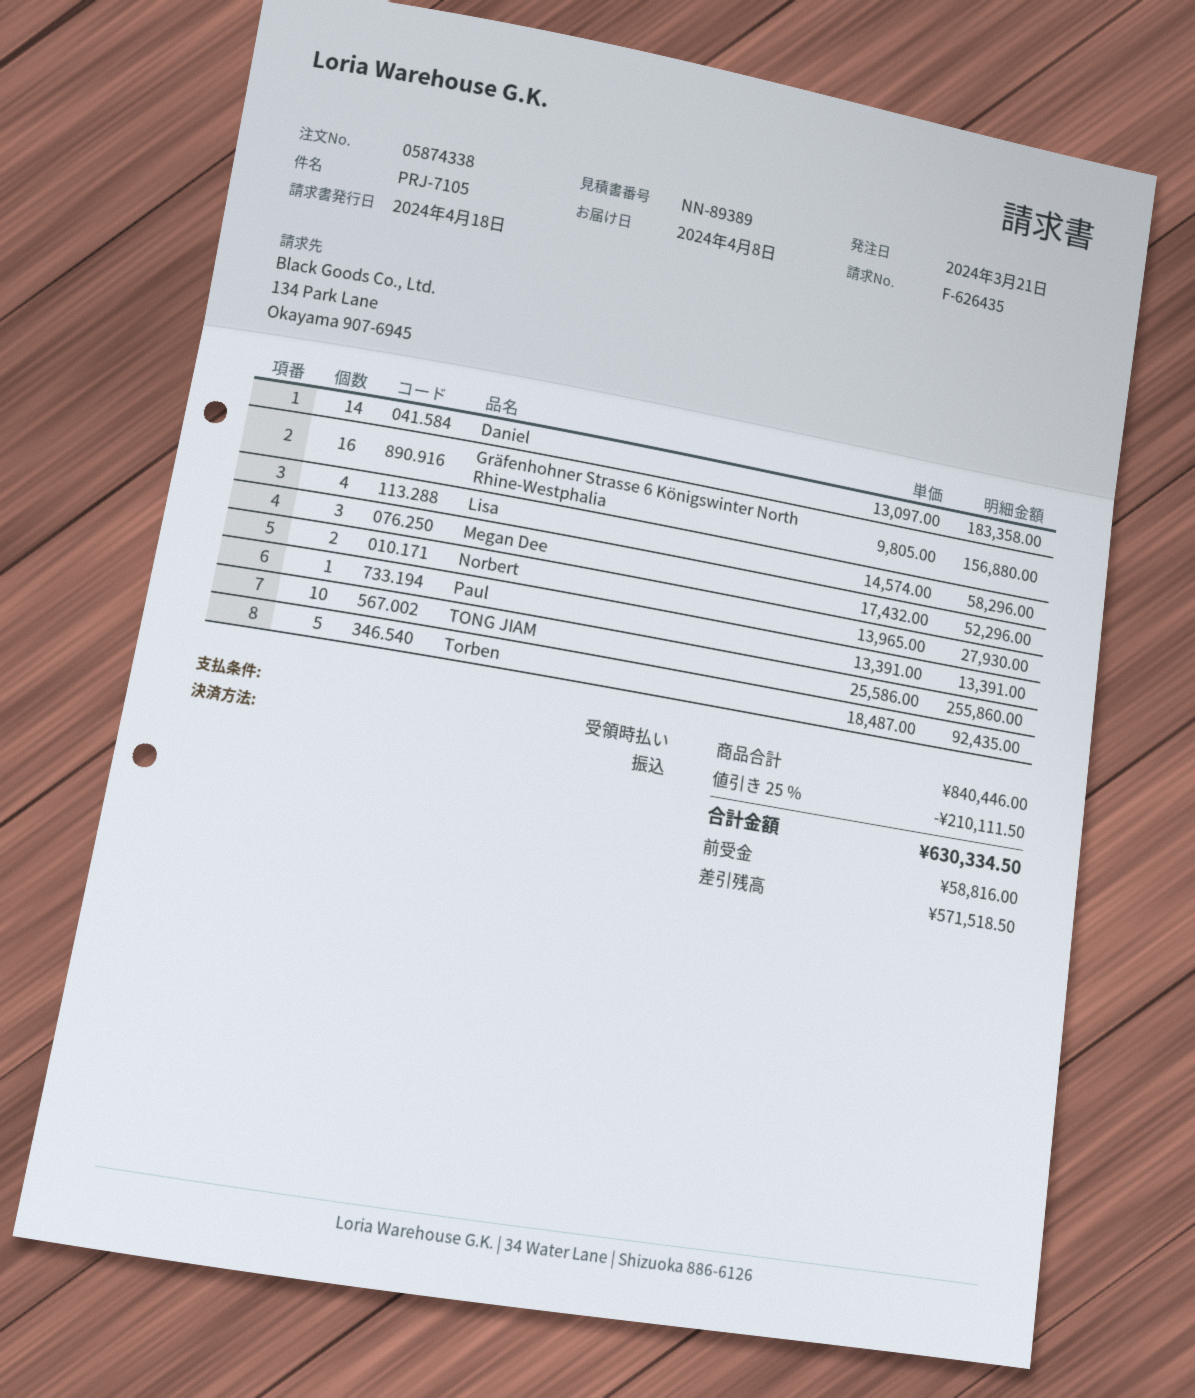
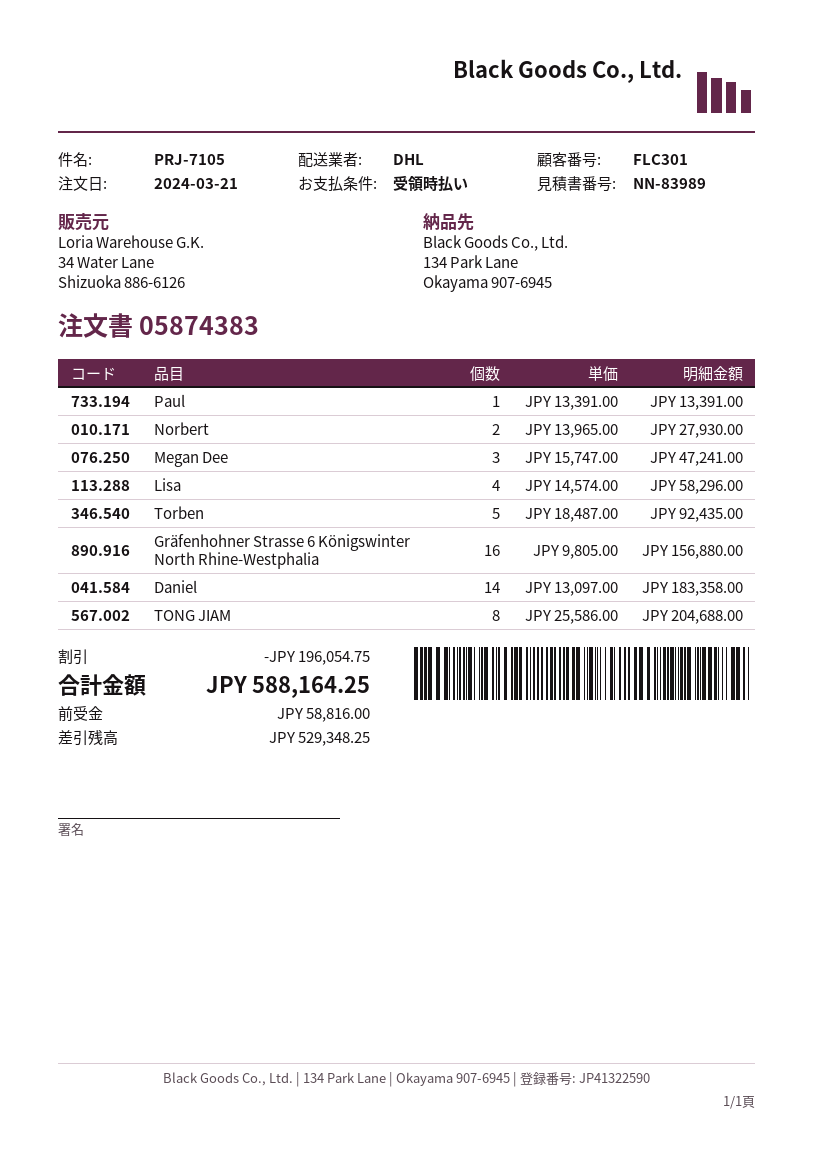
quote number: NN-89389 -> NN-83989
order number: 05874338 -> 05874383
Megan Dee: 3 x 17432.00 = 52296.00 -> 3 x 15747.00 = 47241.00
TONG JIAM: 10 x 25586.00 = 255860.00 -> 8 x 25586.00 = 204688.00
discount: 210111.50 -> 196054.75
total: 630334.50 -> 588164.25
balance: 571518.50 -> 529348.25

